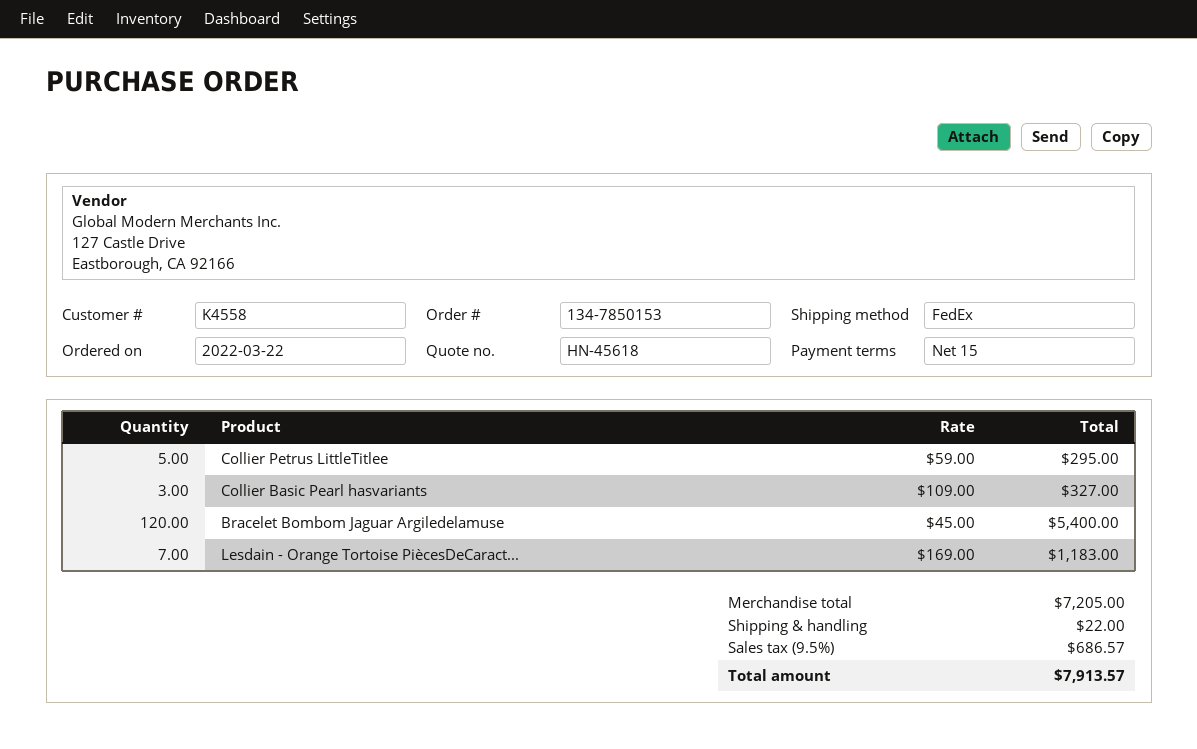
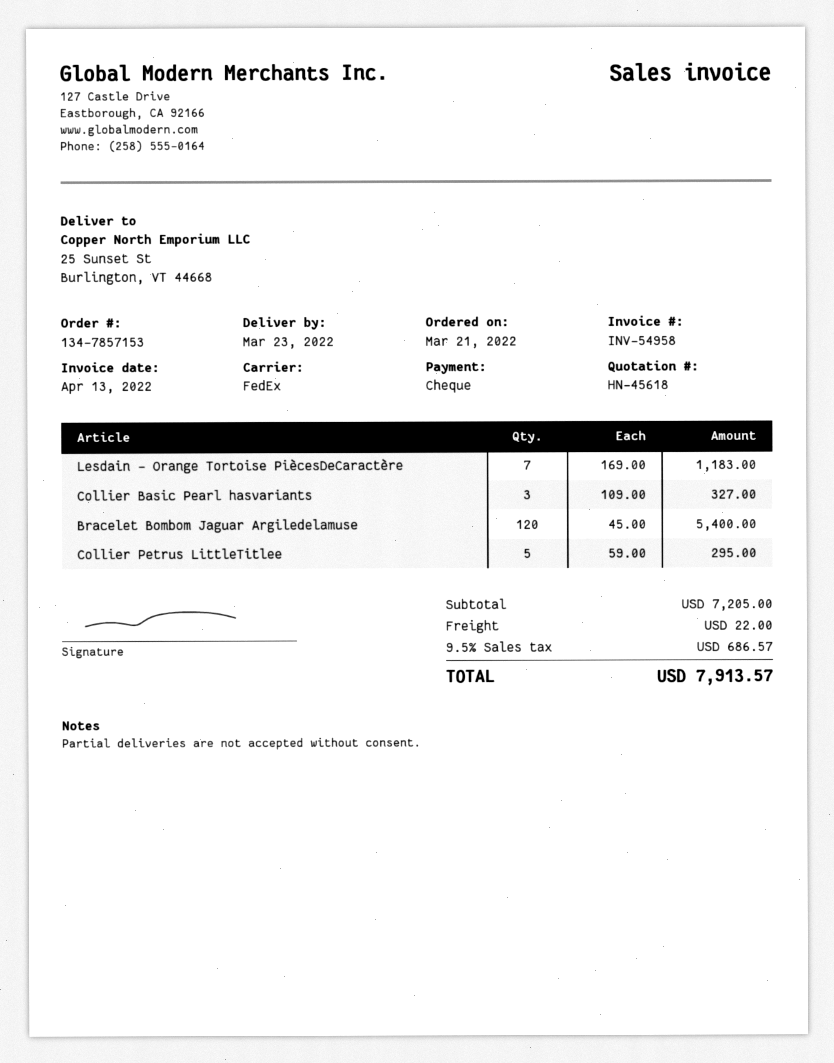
order number: 134-7850153 -> 134-7857153
order date: 2022-03-22 -> 2022-03-21

